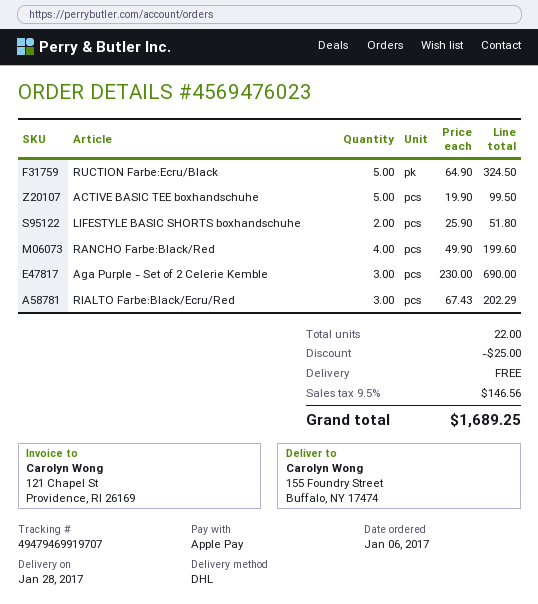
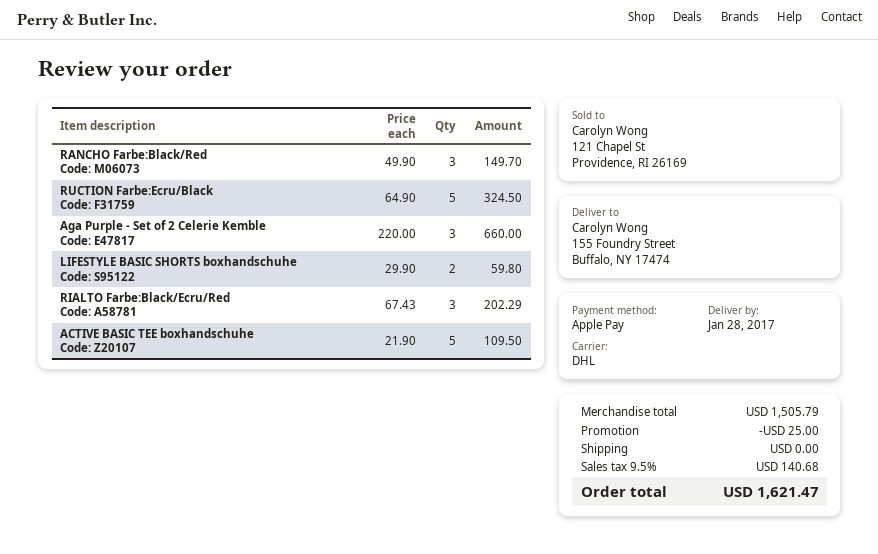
ACTIVE BASIC TEE boxhandschuhe: 5 x 19.90 = 99.50 -> 5 x 21.90 = 109.50
LIFESTYLE BASIC SHORTS boxhandschuhe: 2 x 25.90 = 51.80 -> 2 x 29.90 = 59.80
RANCHO Farbe:Black/Red: 4 x 49.90 = 199.60 -> 3 x 49.90 = 149.70
Aga Purple - Set of 2 Celerie Kemble: 3 x 230.00 = 690.00 -> 3 x 220.00 = 660.00
tax: 9.5% = 146.56 -> 9.5% = 140.68
total: 1689.25 -> 1621.47

